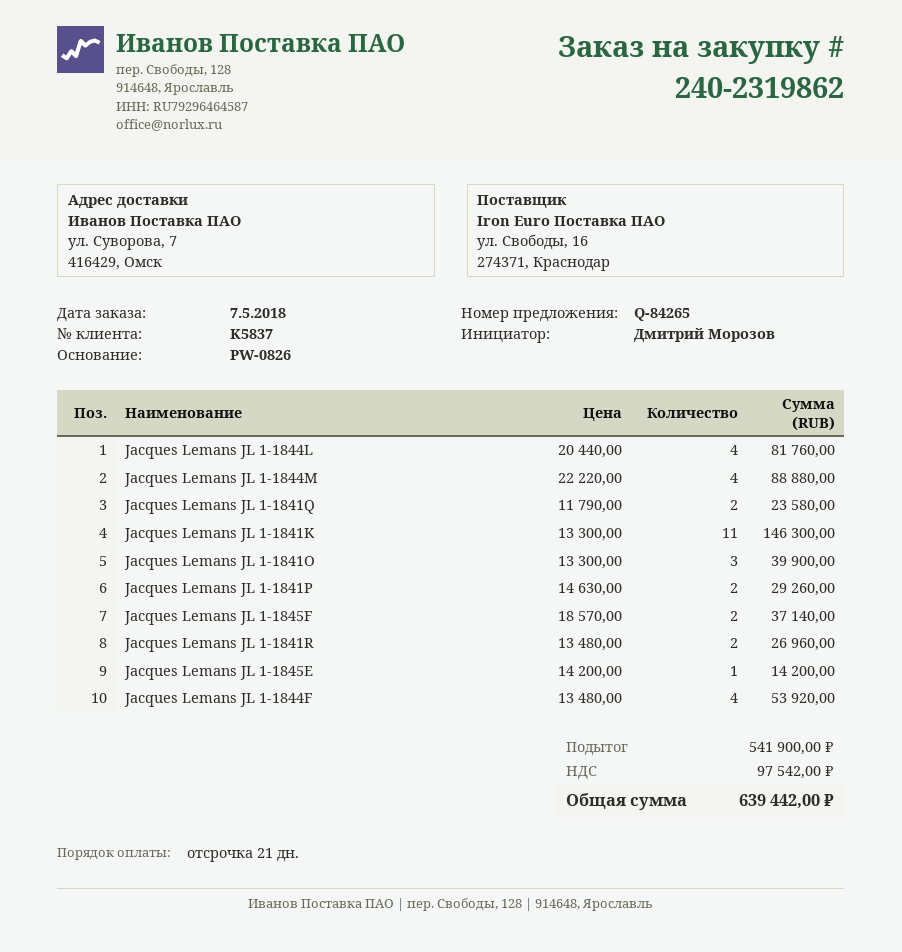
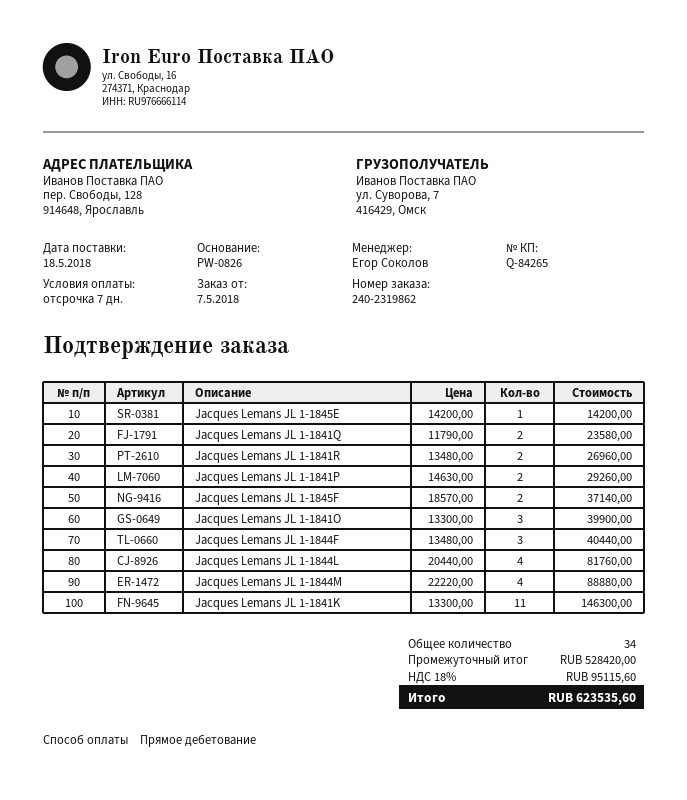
payment terms: 21 days -> 7 days
Jacques Lemans JL 1-1844F: 4 x 13480.00 = 53920.00 -> 3 x 13480.00 = 40440.00
subtotal: 541900.00 -> 528420.00
tax: 97542.00 -> 95115.60
total: 639442.00 -> 623535.60

